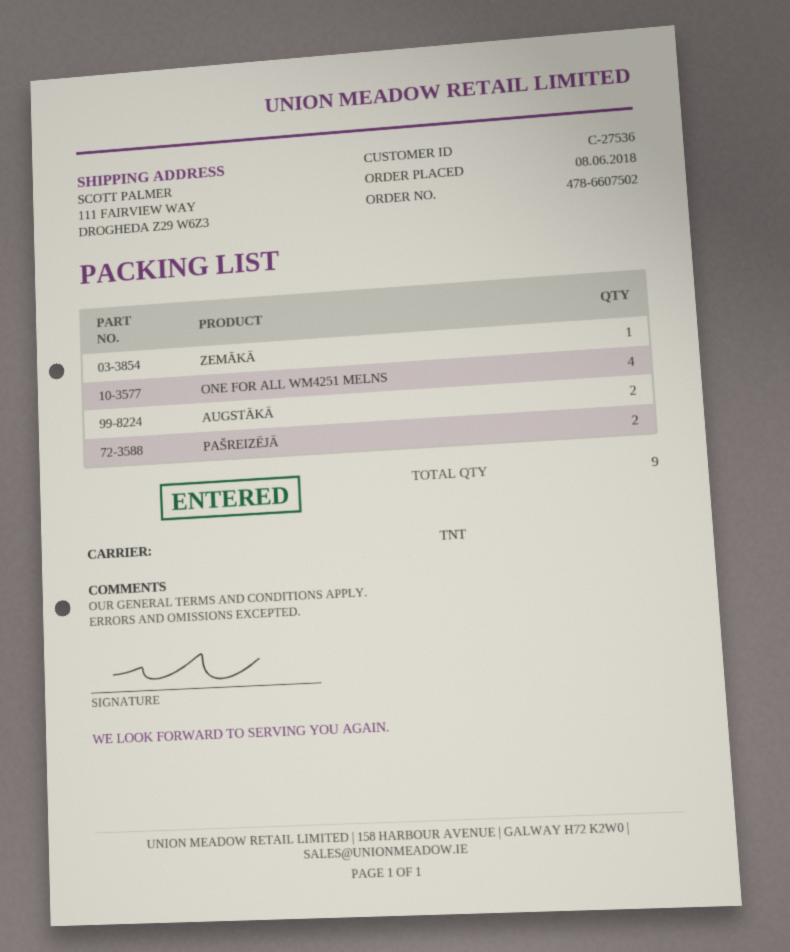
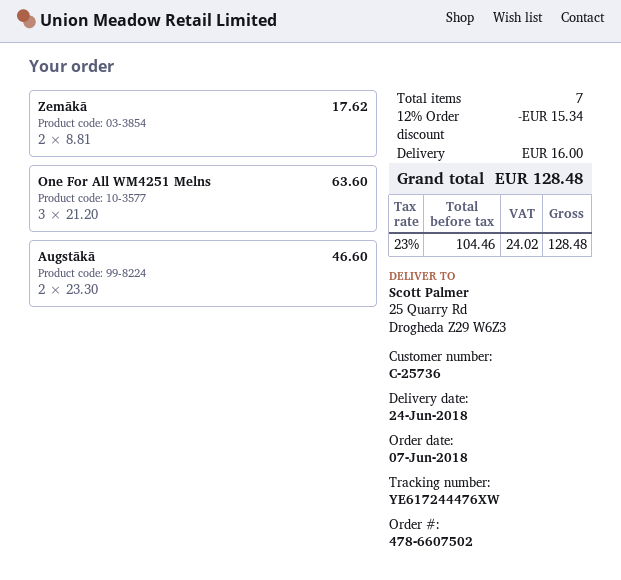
order date: 2018-06-08 -> 2018-06-07
customer number: C-27536 -> C-25736
ship to: 111 FAIRVIEW WAY, DROGHEDA Z29 W6Z3 -> 25 Quarry Rd, Drogheda Z29 W6Z3
ZEMĀKĀ: 1 -> 2
ONE FOR ALL WM4251 MELNS: 4 -> 3
PAŠREIZĒJĀ: 2 -> none
total quantity: 9 -> 7

